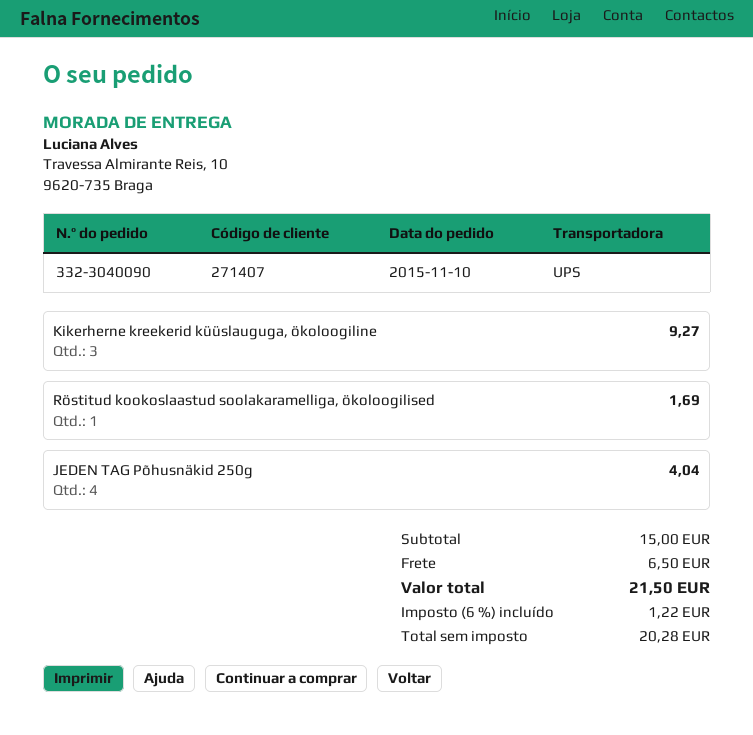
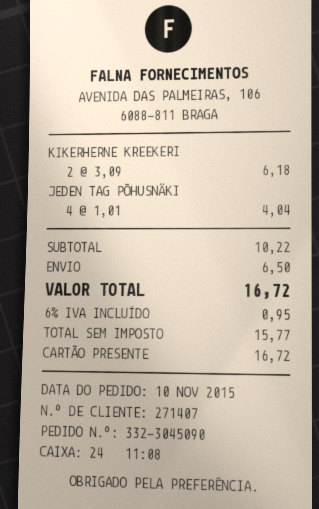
order number: 332-3040090 -> 332-3045090
Kikerherne kreekerid küüslauguga, ökoloogiline: 3 for 9.27 -> 2 for 6.18
Röstitud kookoslaastud soolakaramelliga, ökoloogilised: 1 for 1.69 -> none
subtotal: 15.00 -> 10.22
net: 20.28 -> 15.77
tax: 6% = 1.22 -> 6% = 0.95
total: 21.50 -> 16.72

